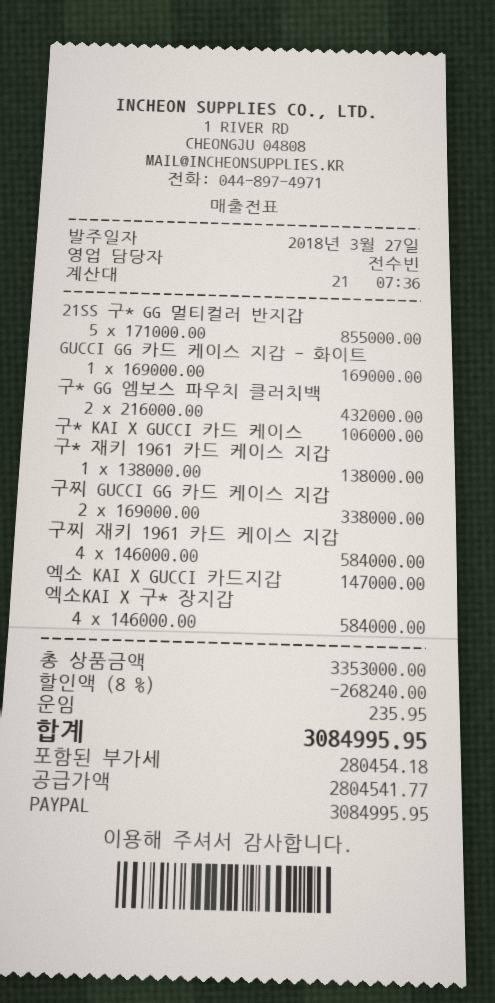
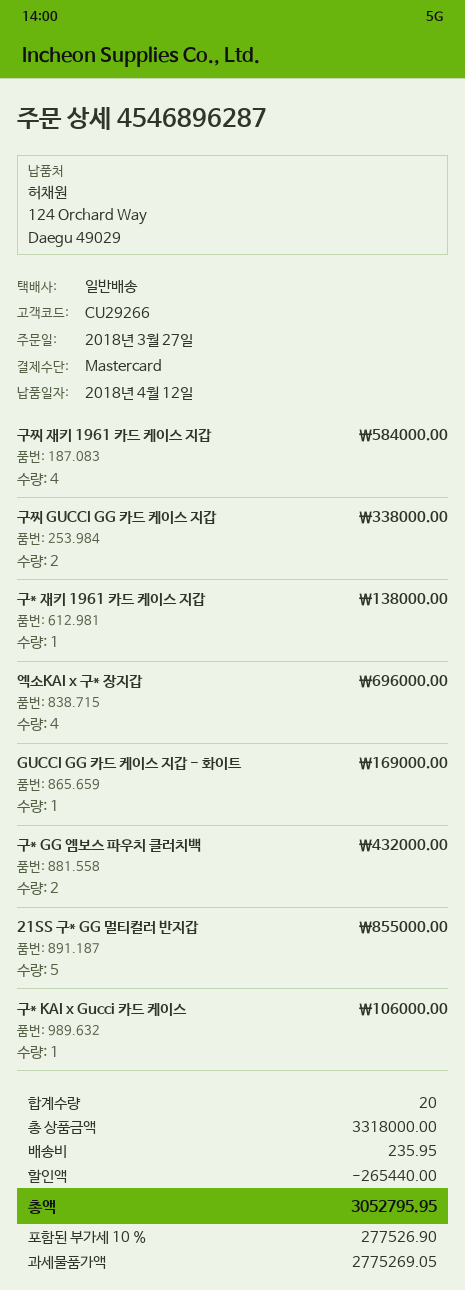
payment method: PayPal -> Mastercard
엑소 KAI X GUCCI 카드지갑: 1 for 147000.00 -> none
엑소KAI X 구* 장지갑: 4 for 584000.00 -> 4 for 696000.00
subtotal: 3353000.00 -> 3318000.00
discount: 268240.00 -> 265440.00
net: 2804541.77 -> 2775269.05
tax: 280454.18 -> 277526.90
total: 3084995.95 -> 3052795.95

